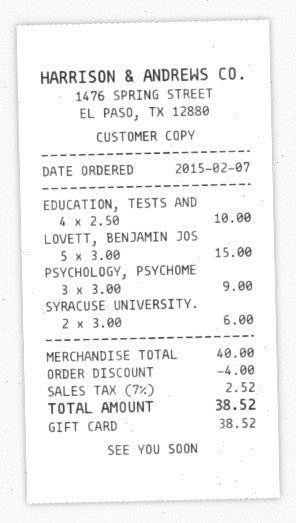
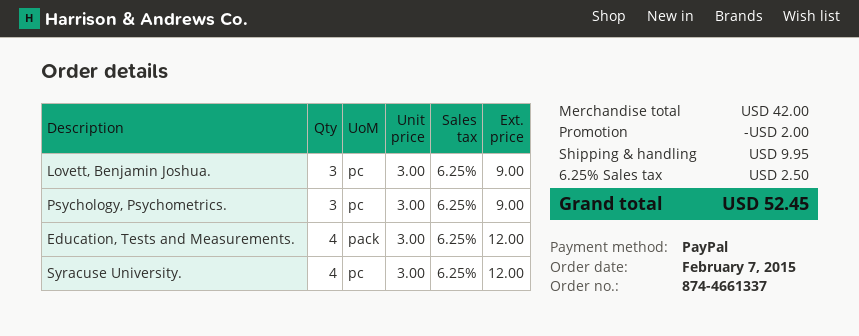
payment method: gift card -> PayPal
EDUCATION, TESTS AND: 4 x 2.50 = 10.00 -> 4 x 3.00 = 12.00
LOVETT, BENJAMIN JOS: 5 x 3.00 = 15.00 -> 3 x 3.00 = 9.00
SYRACUSE UNIVERSITY.: 2 x 3.00 = 6.00 -> 4 x 3.00 = 12.00
subtotal: 40.00 -> 42.00
discount: 4.00 -> 2.00
shipping: none -> 9.95
tax: 7% = 2.52 -> 6.25% = 2.50
total: 38.52 -> 52.45

